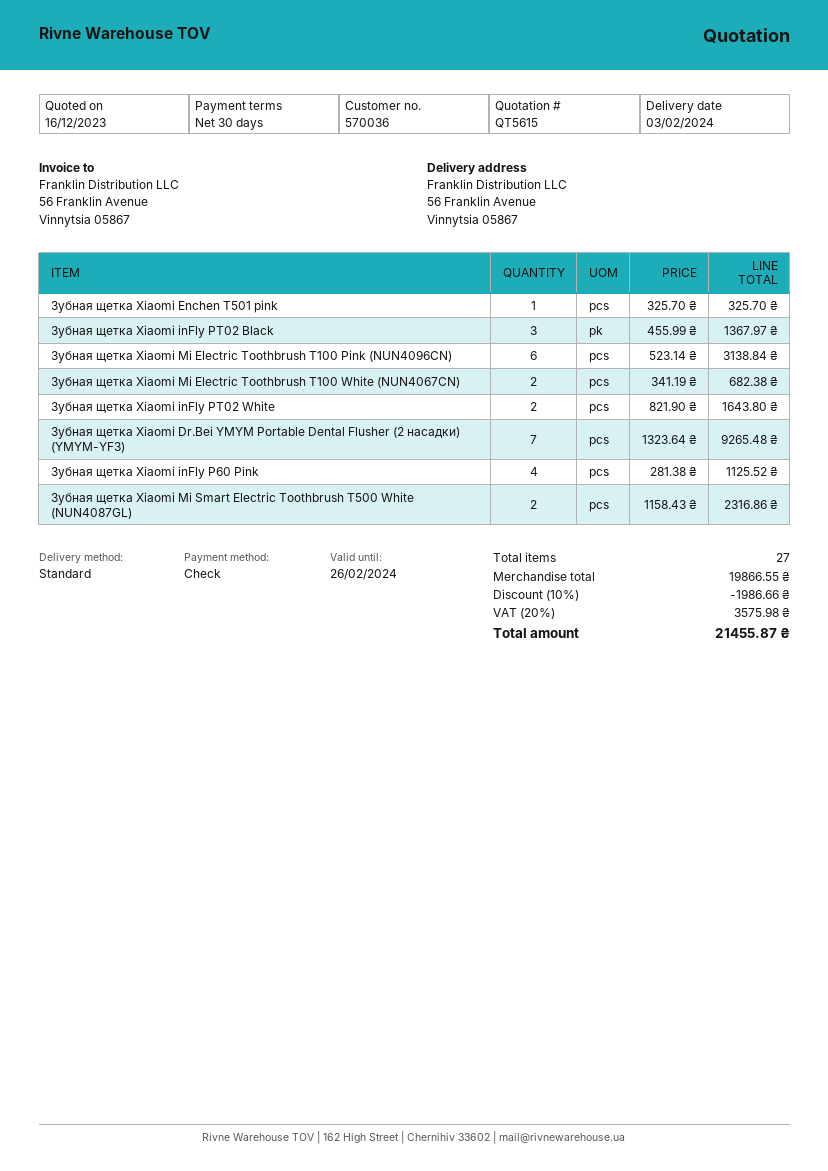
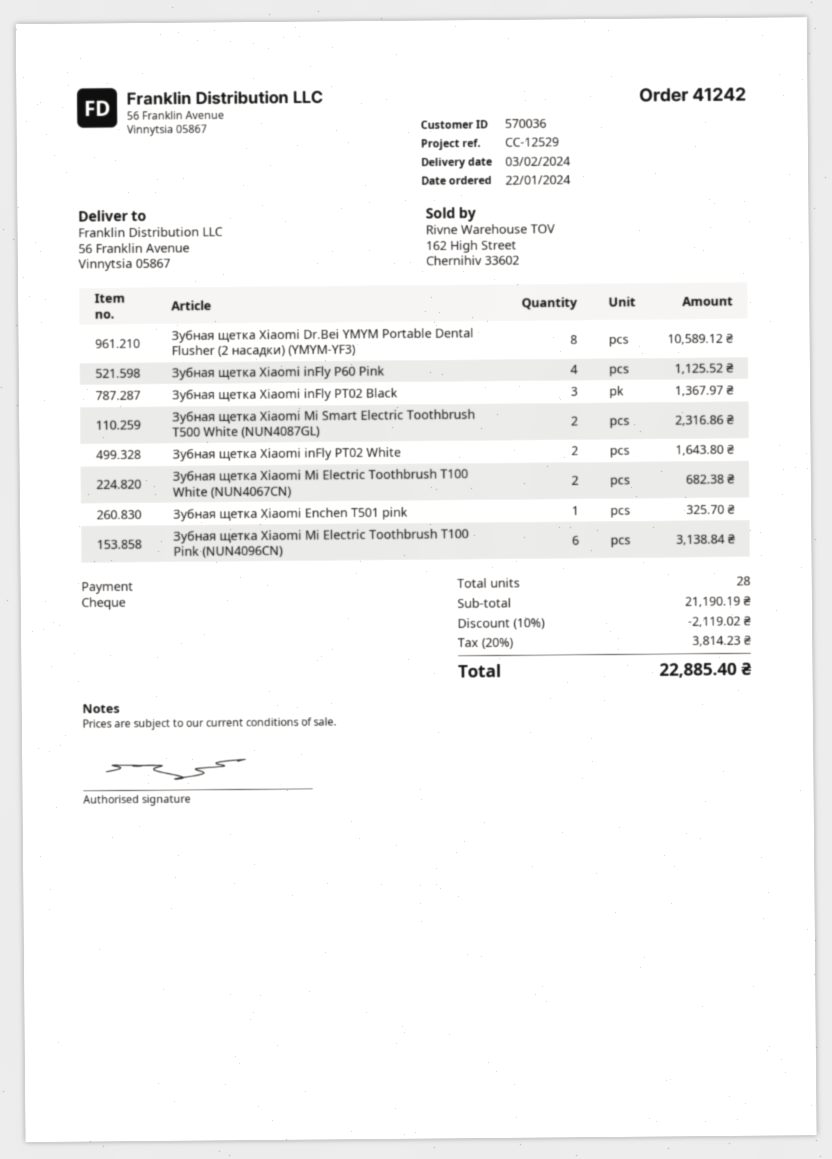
Зубная щетка Xiaomi Dr.Bei YMYM Portable Dental Flusher (2 насадки) (YMYM-YF3): 7 for 9265.48 -> 8 for 10589.12
total quantity: 27 -> 28
subtotal: 19866.55 -> 21190.19
discount: 10% = 1986.66 -> 10% = 2119.02
tax: 20% = 3575.98 -> 20% = 3814.23
total: 21455.87 -> 22885.40

